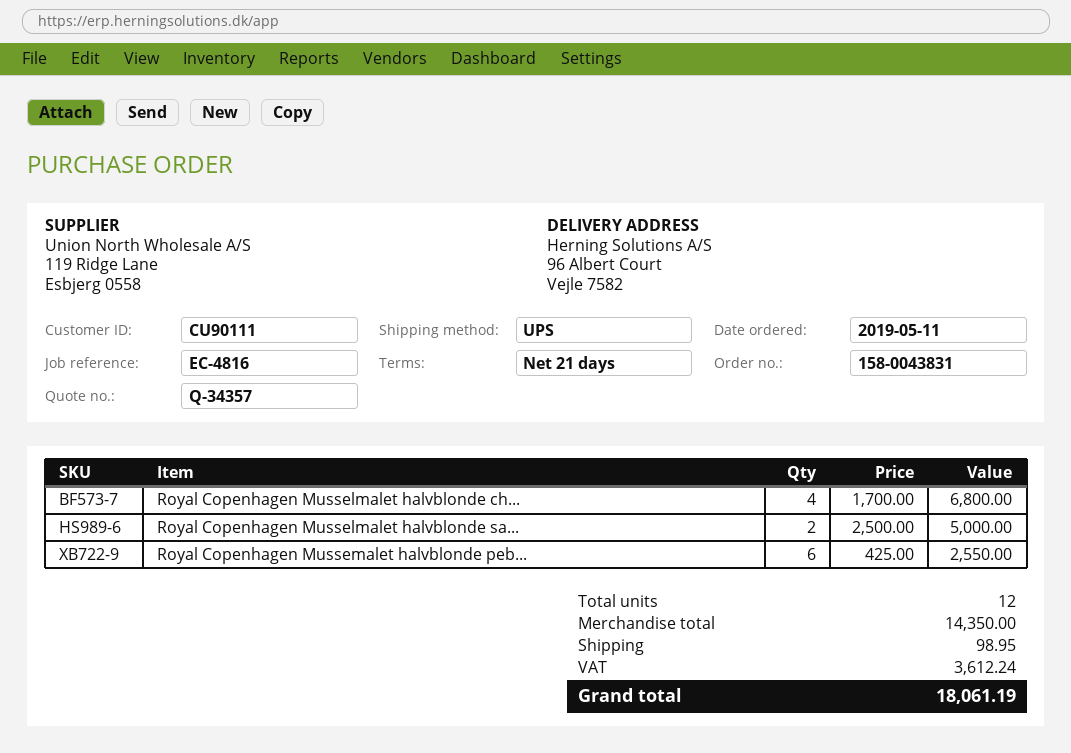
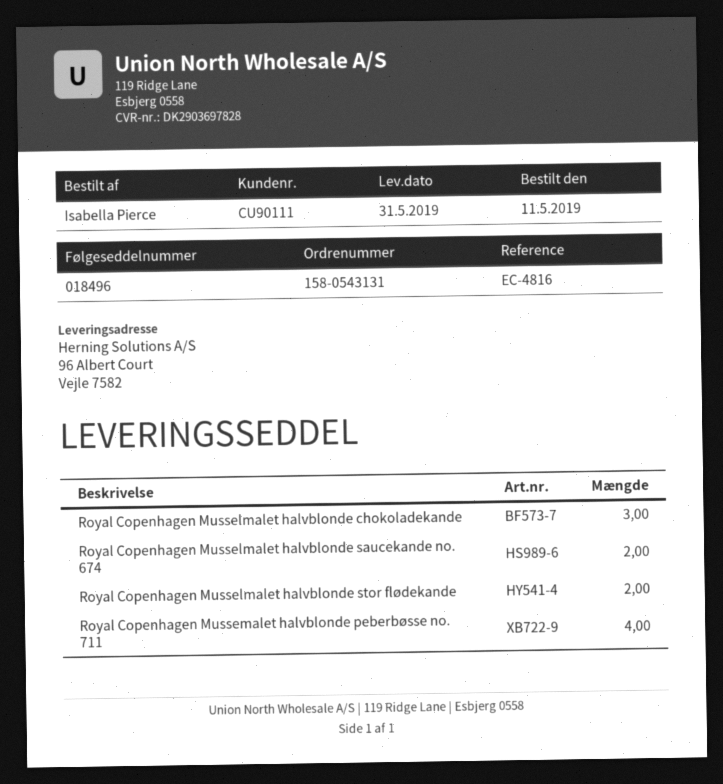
order number: 158-0043831 -> 158-0543131
Royal Copenhagen Musselmalet halvblonde ch...: 4 -> 3
Royal Copenhagen Mussemalet halvblonde peb...: 6 -> 4
Royal Copenhagen Musselmalet halvblonde stor flødekande: none -> 2

